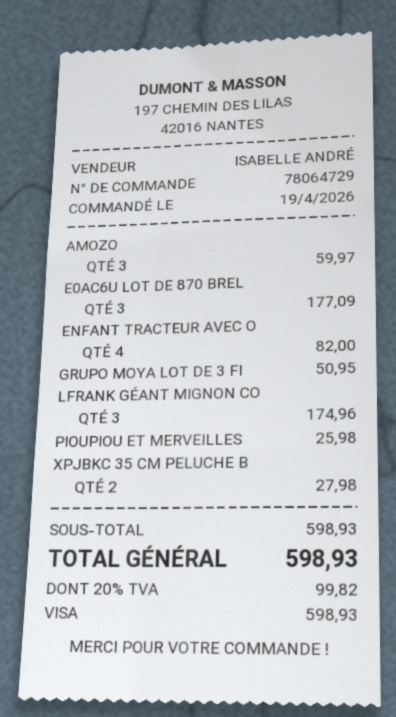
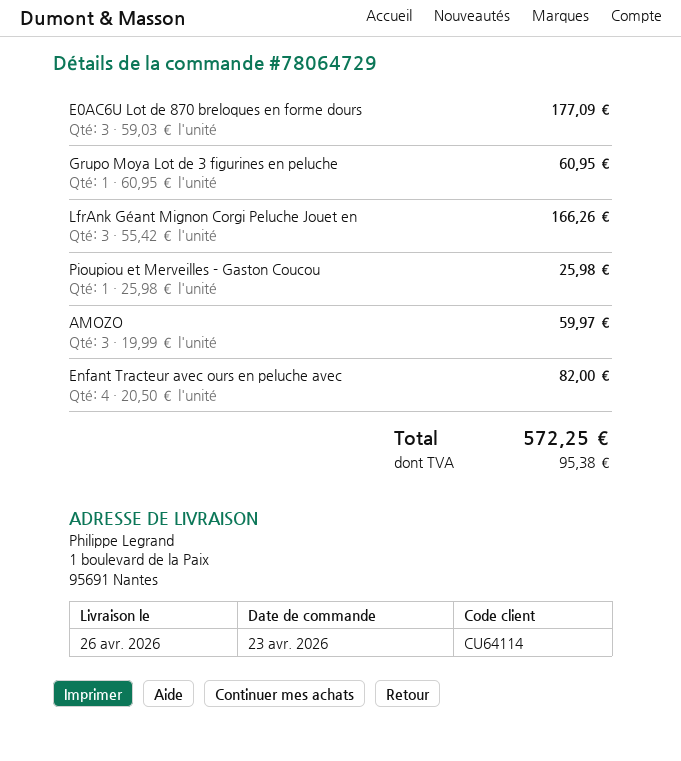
order date: 2026-04-19 -> 2026-04-23
GRUPO MOYA LOT DE 3 FI: 1 for 50.95 -> 1 for 60.95
LFRANK GÉANT MIGNON CO: 3 for 174.96 -> 3 for 166.26
XPJBKC 35 CM PELUCHE B: 2 for 27.98 -> none
tax: 99.82 -> 95.38
total: 598.93 -> 572.25

